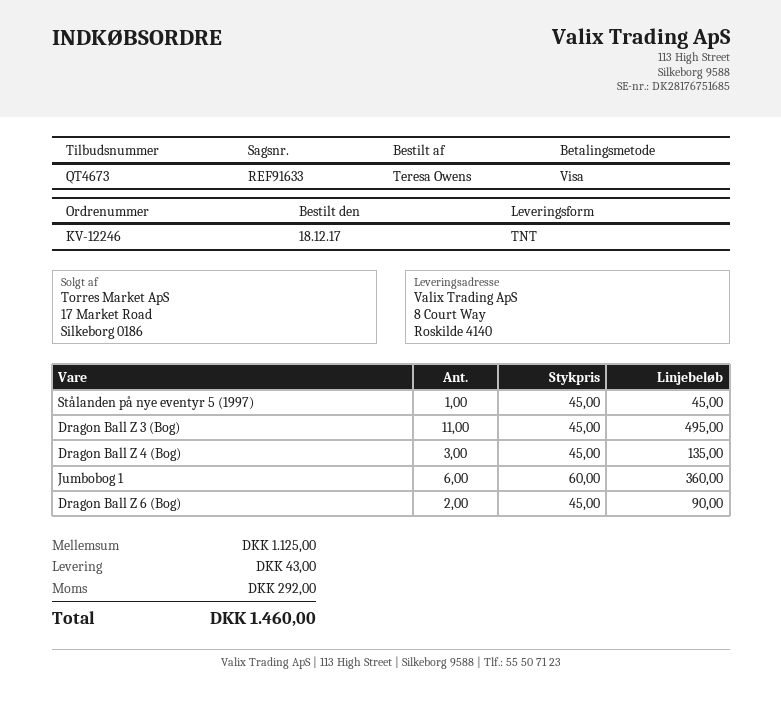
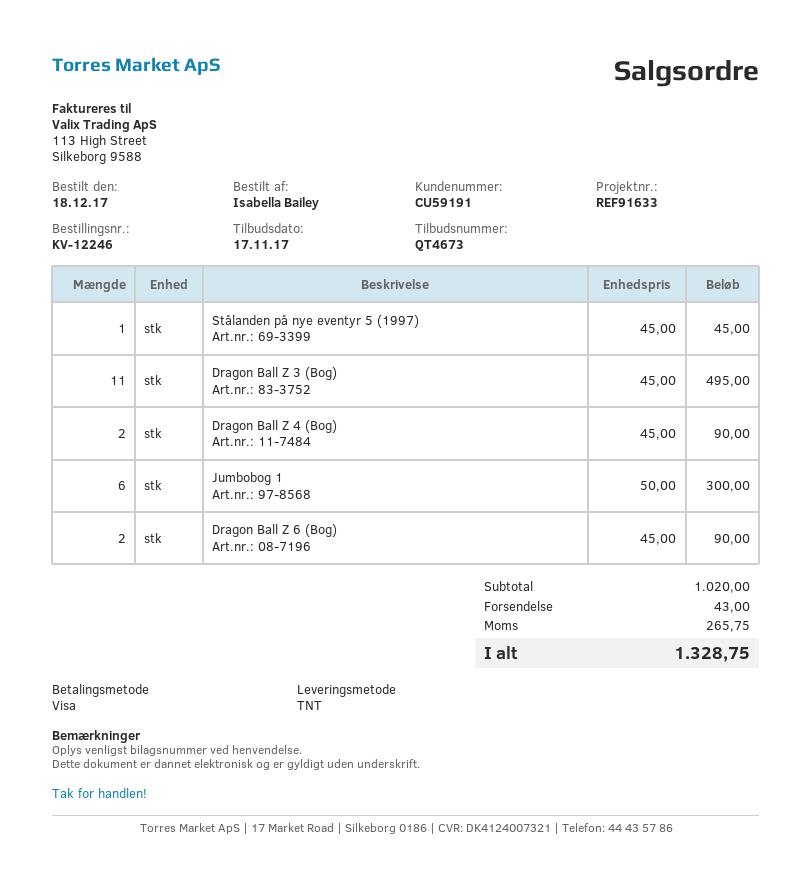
ordered by: Teresa Owens -> Isabella Bailey
Dragon Ball Z 4 (Bog): 3 x 45.00 = 135.00 -> 2 x 45.00 = 90.00
Jumbobog 1: 6 x 60.00 = 360.00 -> 6 x 50.00 = 300.00
subtotal: 1125.00 -> 1020.00
tax: 292.00 -> 265.75
total: 1460.00 -> 1328.75

